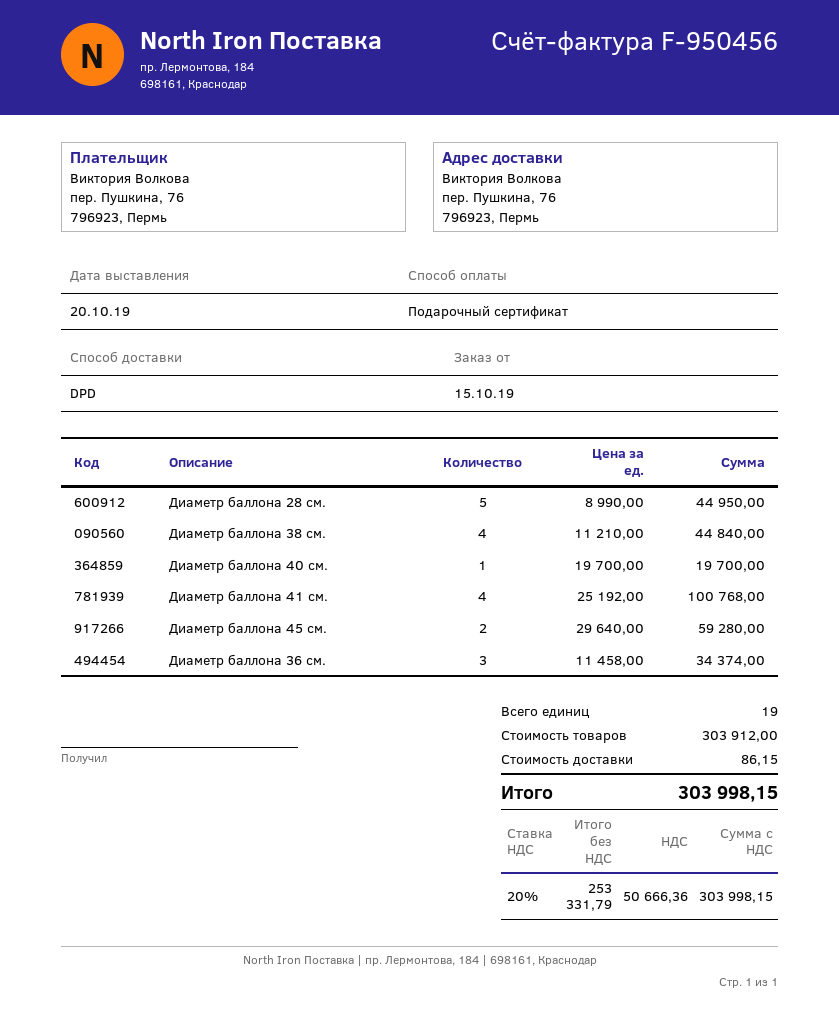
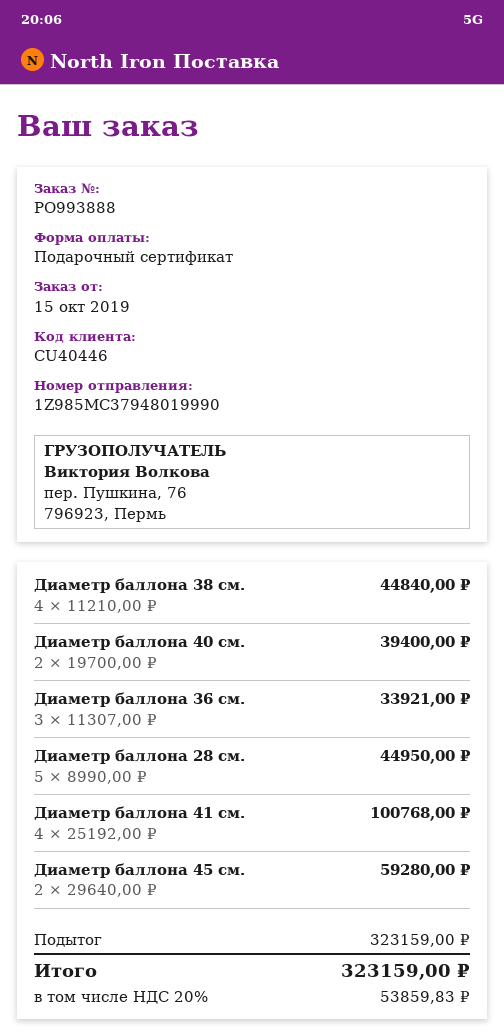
Диаметр баллона 40 см.: 1 x 19700.00 = 19700.00 -> 2 x 19700.00 = 39400.00
Диаметр баллона 36 см.: 3 x 11458.00 = 34374.00 -> 3 x 11307.00 = 33921.00
subtotal: 303912.00 -> 323159.00
shipping: 86.15 -> none
tax: 20% = 50666.36 -> 20% = 53859.83
total: 303998.15 -> 323159.00

